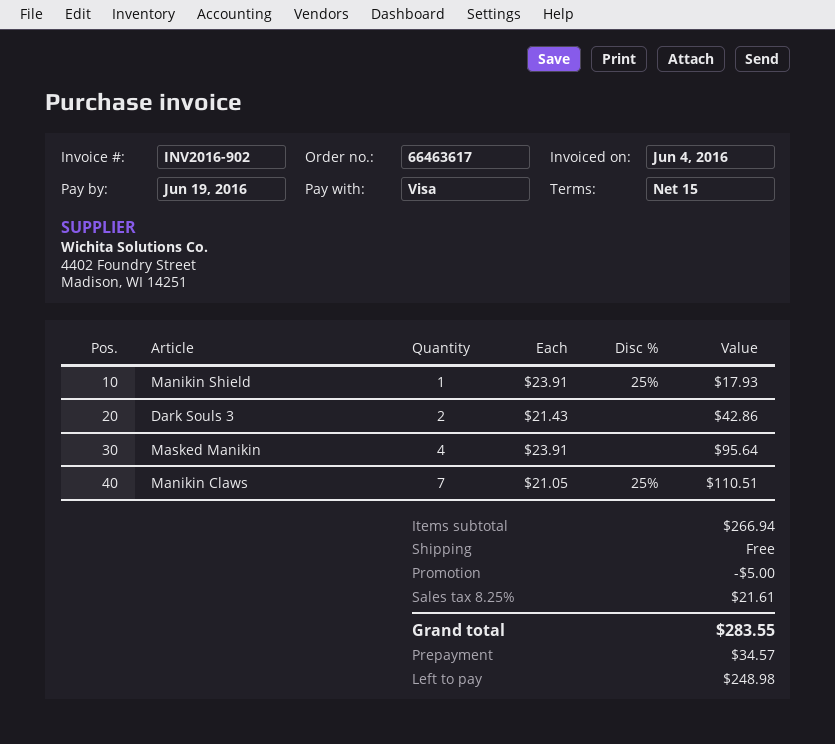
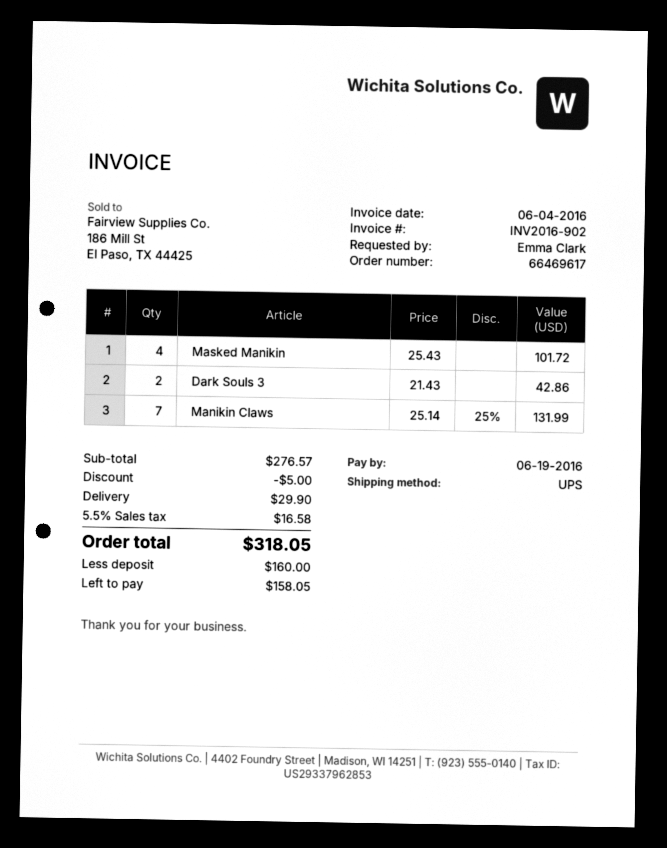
order number: 66463617 -> 66469617
Manikin Shield: 1 x 23.91 - 25% = 17.93 -> none
Masked Manikin: 4 x 23.91 = 95.64 -> 4 x 25.43 = 101.72
Manikin Claws: 7 x 21.05 - 25% = 110.51 -> 7 x 25.14 - 25% = 131.99
subtotal: 266.94 -> 276.57
shipping: 0.00 -> 29.90
tax: 8.25% = 21.61 -> 5.5% = 16.58
total: 283.55 -> 318.05
deposit: 34.57 -> 160.00
balance: 248.98 -> 158.05

